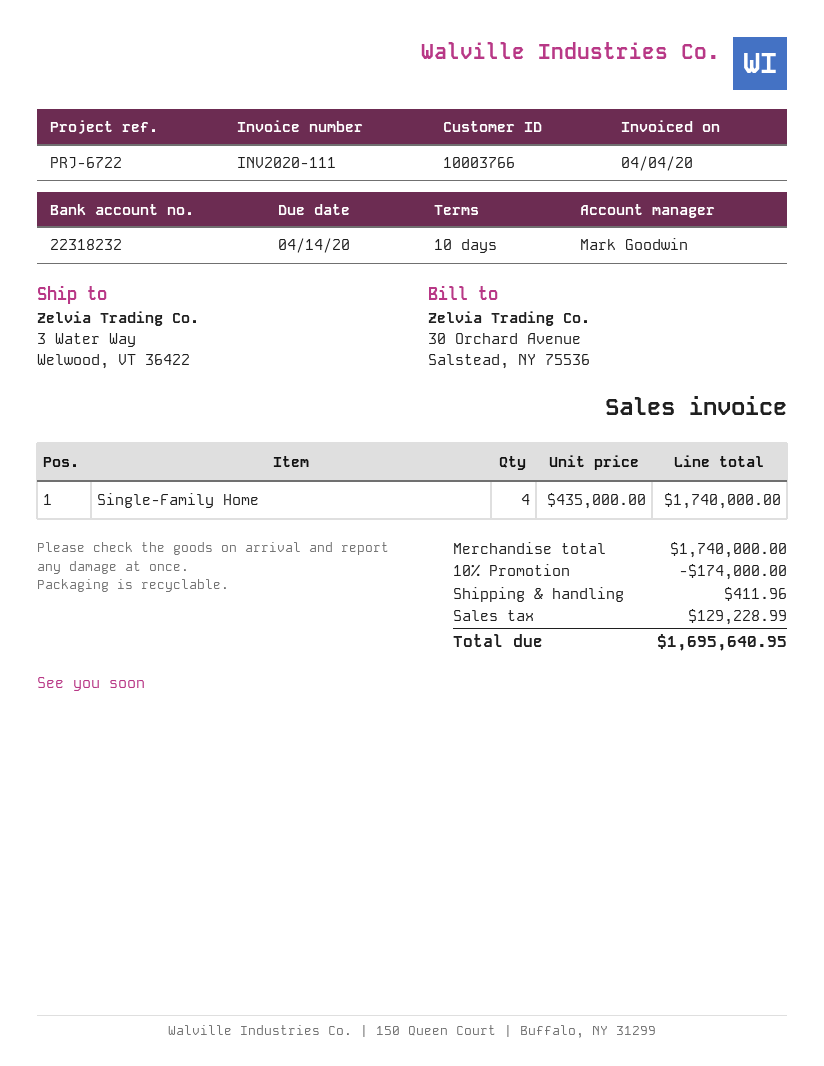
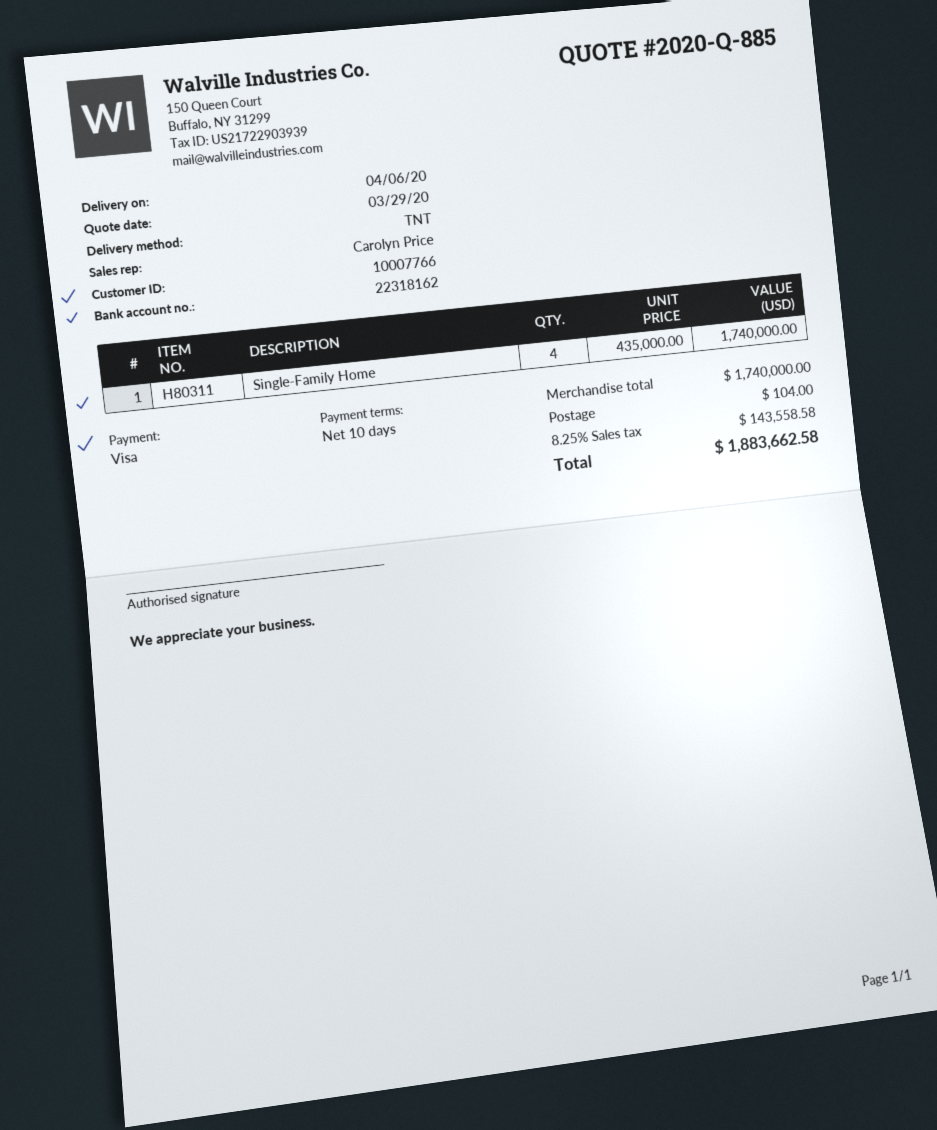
customer number: 10003766 -> 10007766
sales rep: Mark Goodwin -> Carolyn Price
bank account: 22318232 -> 22318162
discount: 10% = 174000.00 -> none
shipping: 411.96 -> 104.00
tax: 129228.99 -> 143558.58
total: 1695640.95 -> 1883662.58

